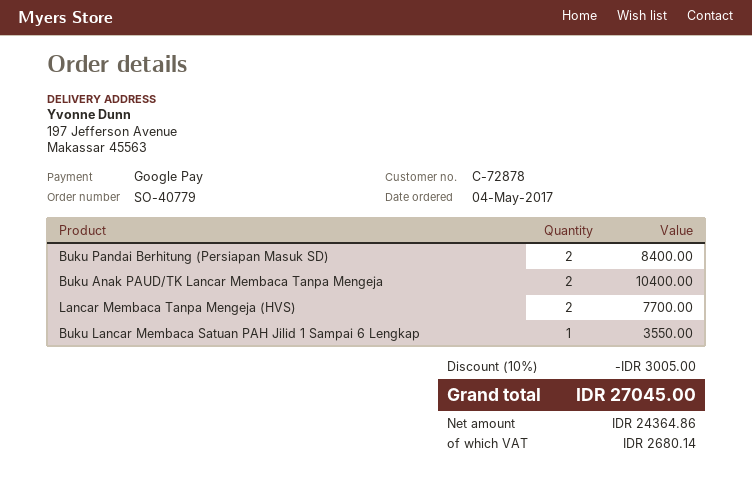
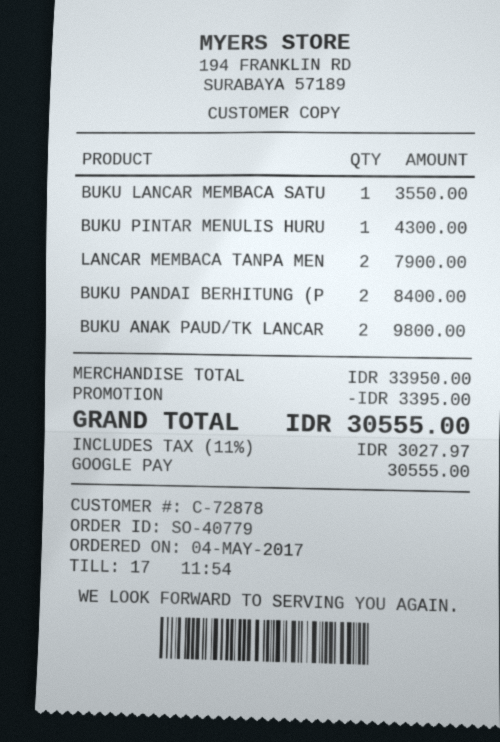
Buku Anak PAUD/TK Lancar Membaca Tanpa Mengeja: 2 for 10400.00 -> 2 for 9800.00
Lancar Membaca Tanpa Mengeja (HVS): 2 for 7700.00 -> 2 for 7900.00
BUKU PINTAR MENULIS HURU: none -> 1 for 4300.00
discount: 3005.00 -> 3395.00
tax: 2680.14 -> 3027.97
total: 27045.00 -> 30555.00

